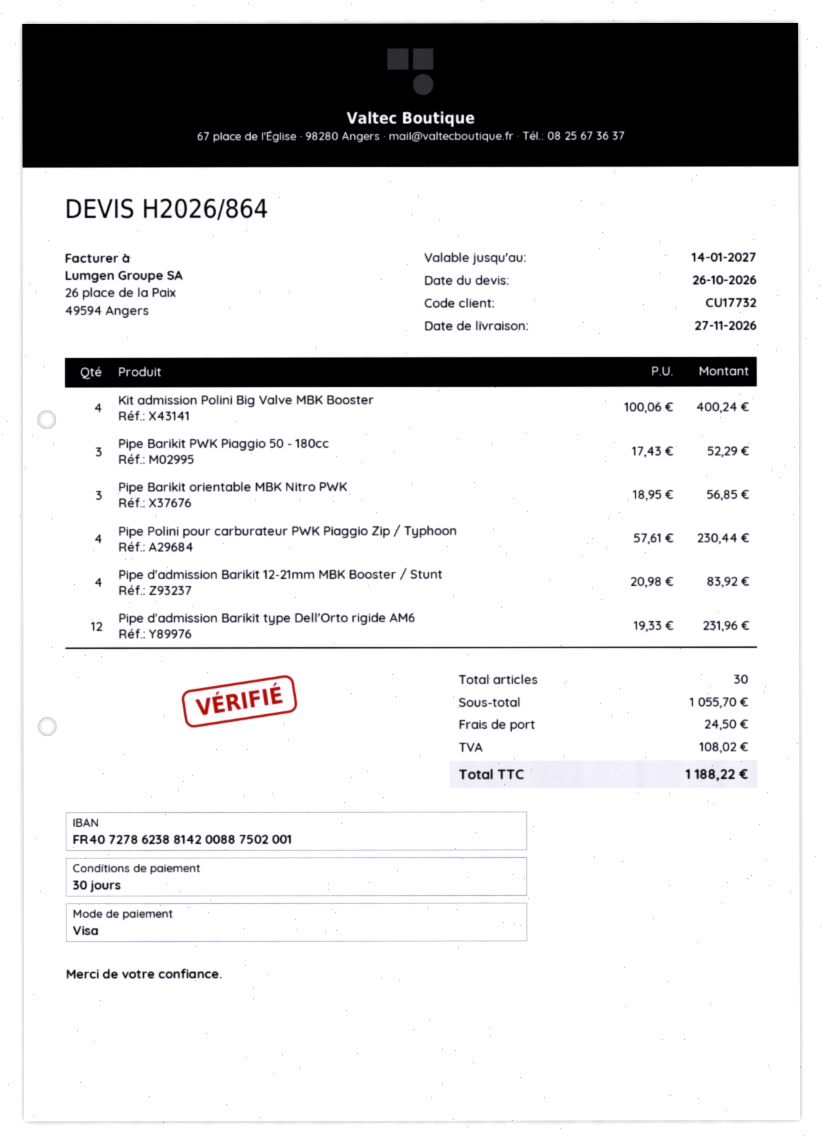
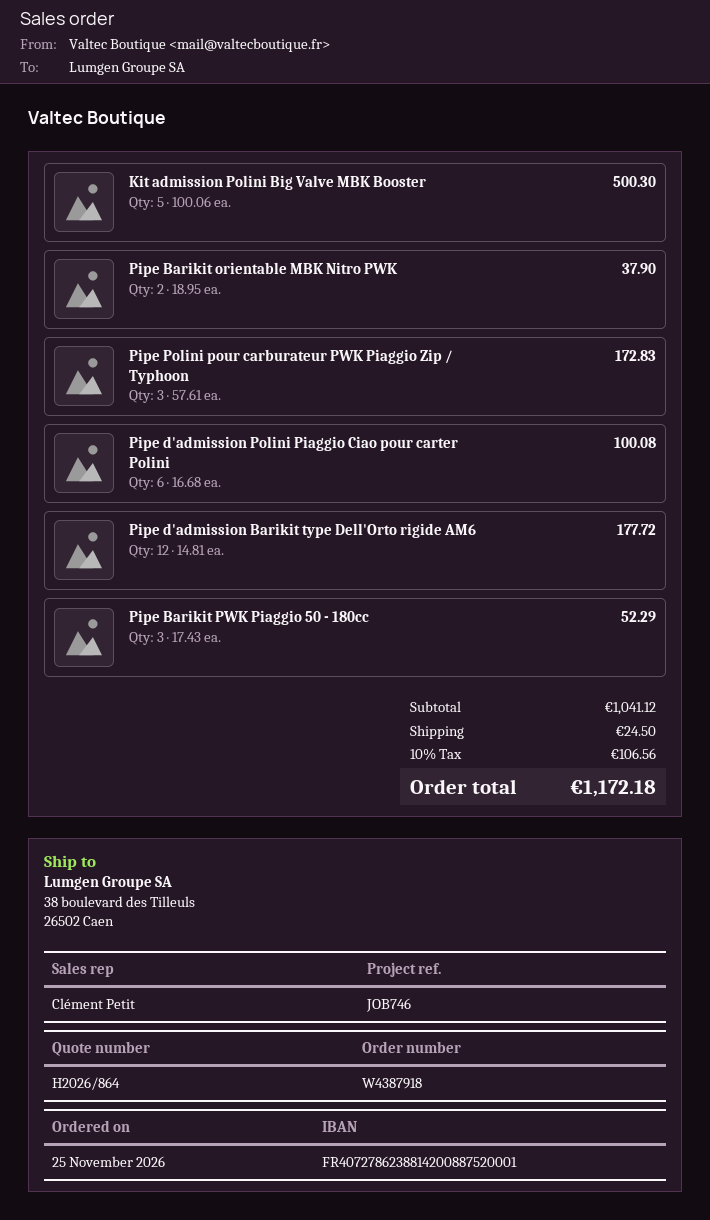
bank account: FR4072786238814200887502001 -> FR4072786238814200887520001
Kit admission Polini Big Valve MBK Booster: 4 x 100.06 = 400.24 -> 5 x 100.06 = 500.30
Pipe Barikit orientable MBK Nitro PWK: 3 x 18.95 = 56.85 -> 2 x 18.95 = 37.90
Pipe Polini pour carburateur PWK Piaggio Zip / Typhoon: 4 x 57.61 = 230.44 -> 3 x 57.61 = 172.83
Pipe d'admission Barikit 12-21mm MBK Booster / Stunt: 4 x 20.98 = 83.92 -> none
Pipe d'admission Barikit type Dell'Orto rigide AM6: 12 x 19.33 = 231.96 -> 12 x 14.81 = 177.72
Pipe d'admission Polini Piaggio Ciao pour carter Polini: none -> 6 x 16.68 = 100.08
subtotal: 1055.70 -> 1041.12
tax: 108.02 -> 106.56
total: 1188.22 -> 1172.18

